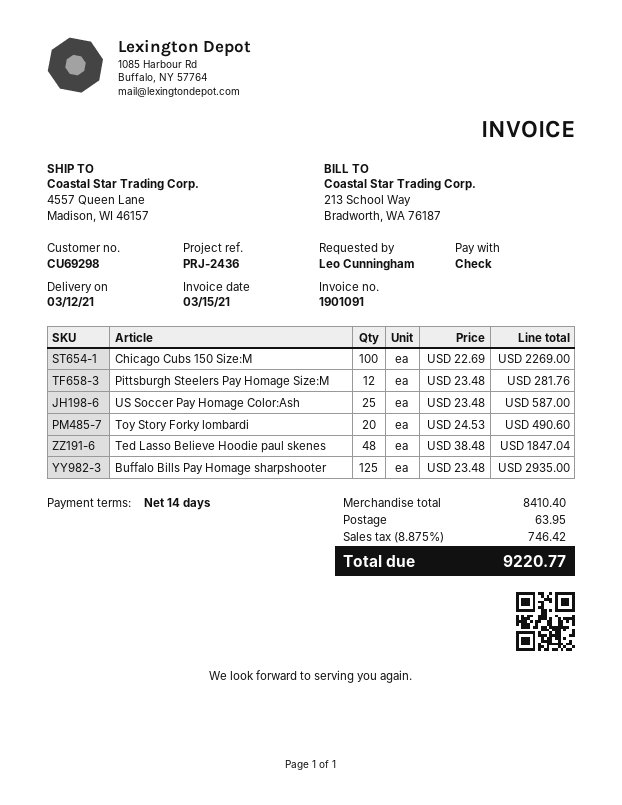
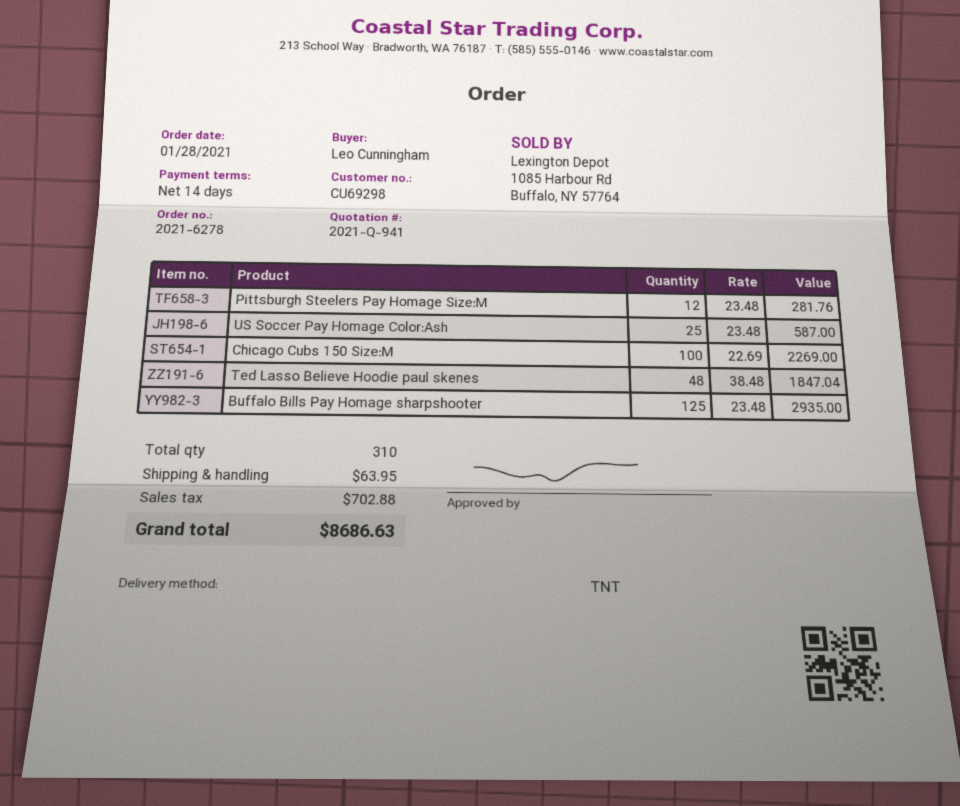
Toy Story Forky lombardi: 20 x 24.53 = 490.60 -> none
tax: 746.42 -> 702.88
total: 9220.77 -> 8686.63

